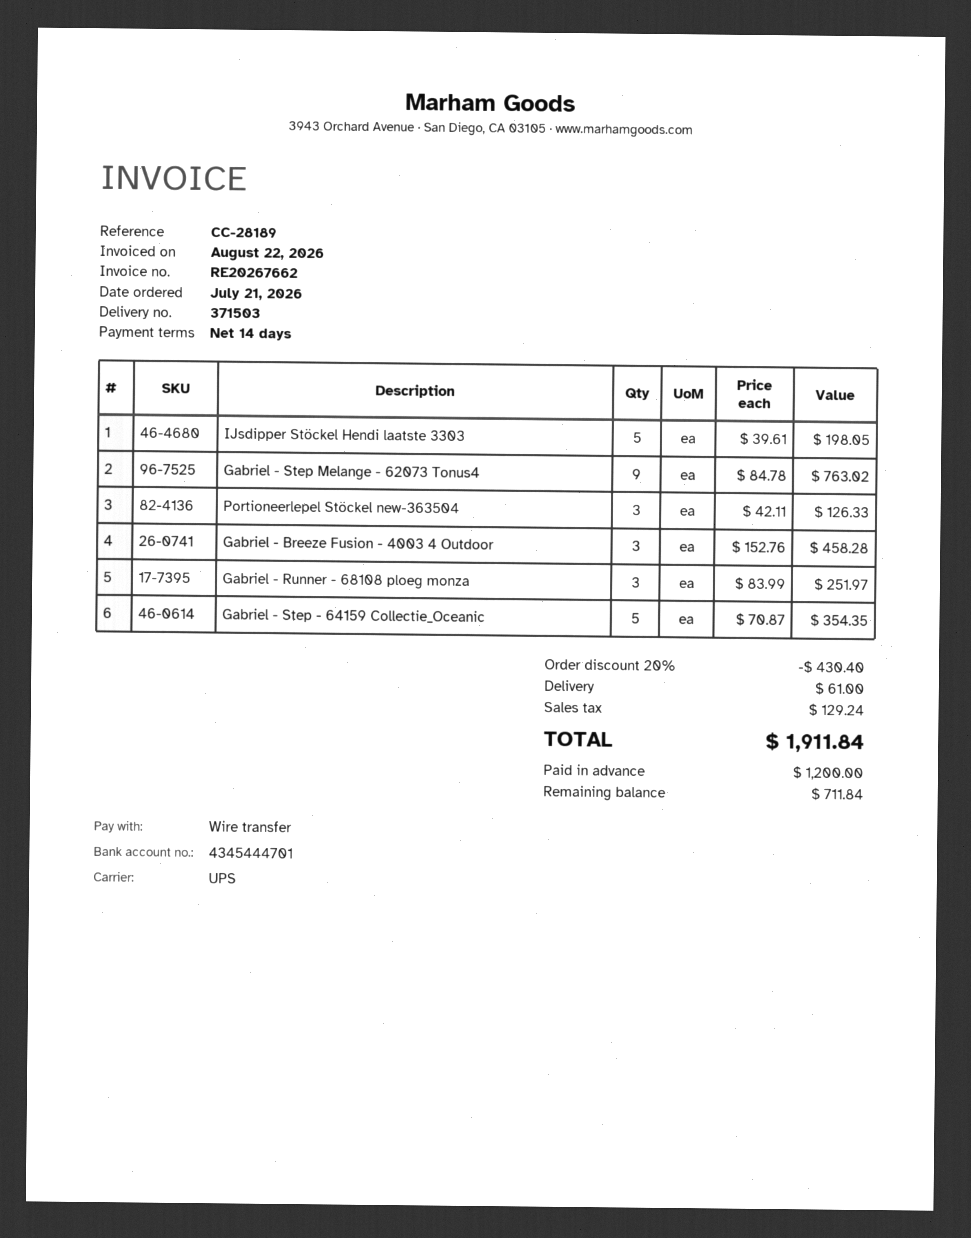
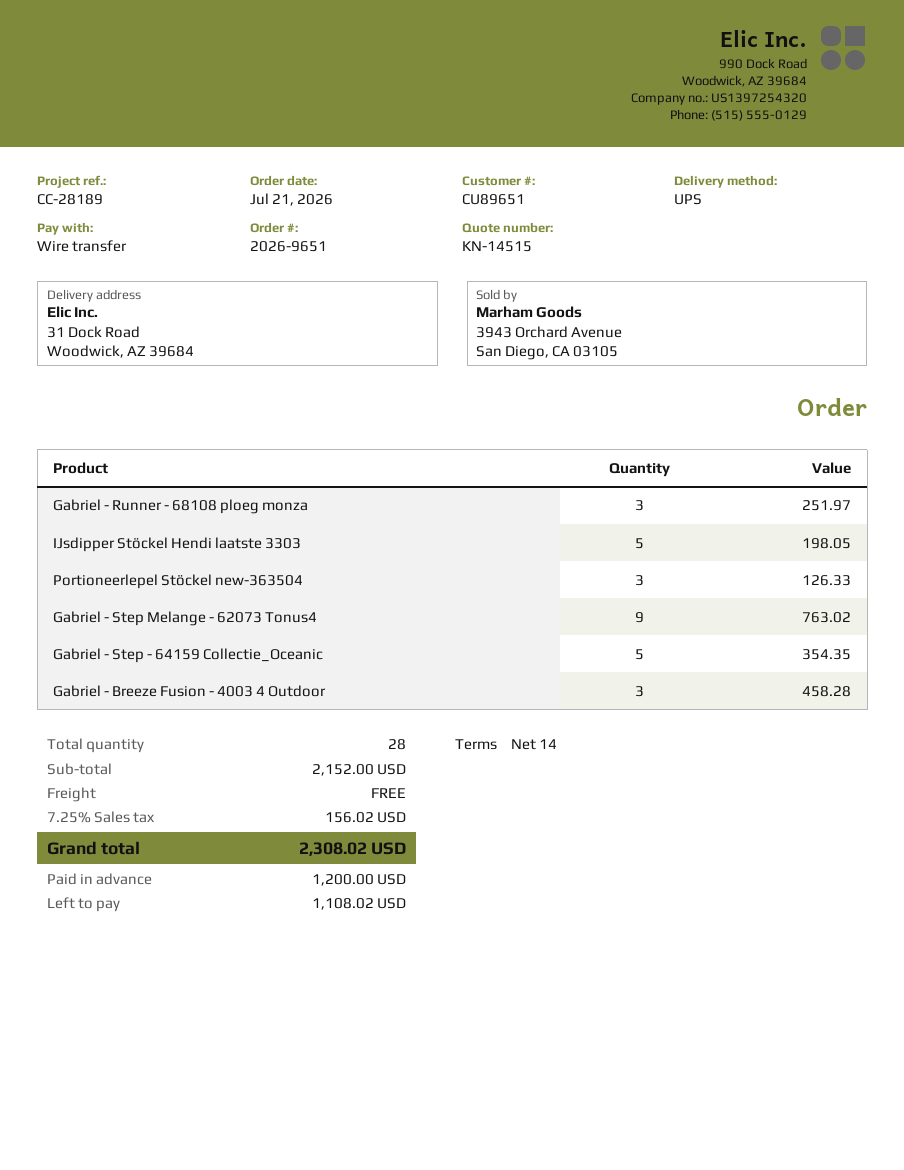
discount: 20% = 430.40 -> none
shipping: 61.00 -> 0.00
tax: 129.24 -> 156.02
total: 1911.84 -> 2308.02
balance: 711.84 -> 1108.02

